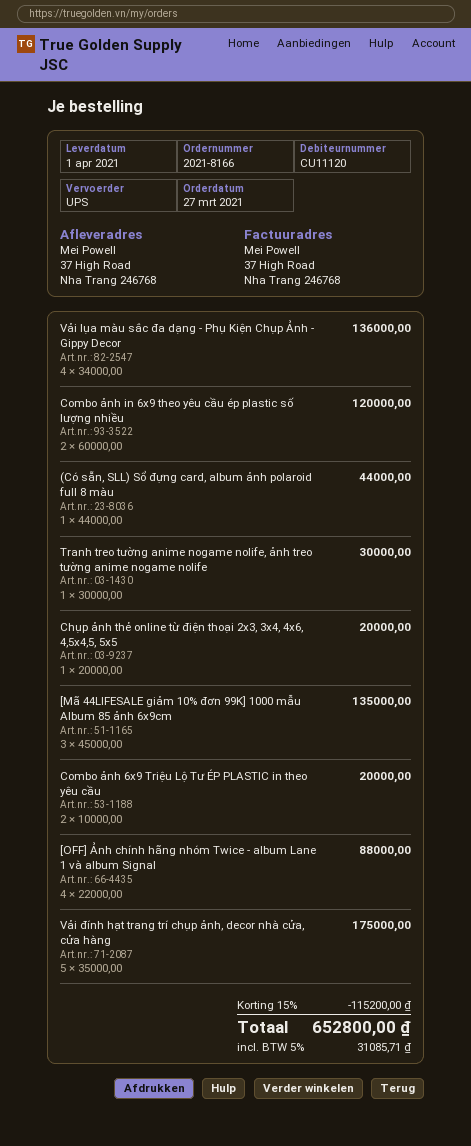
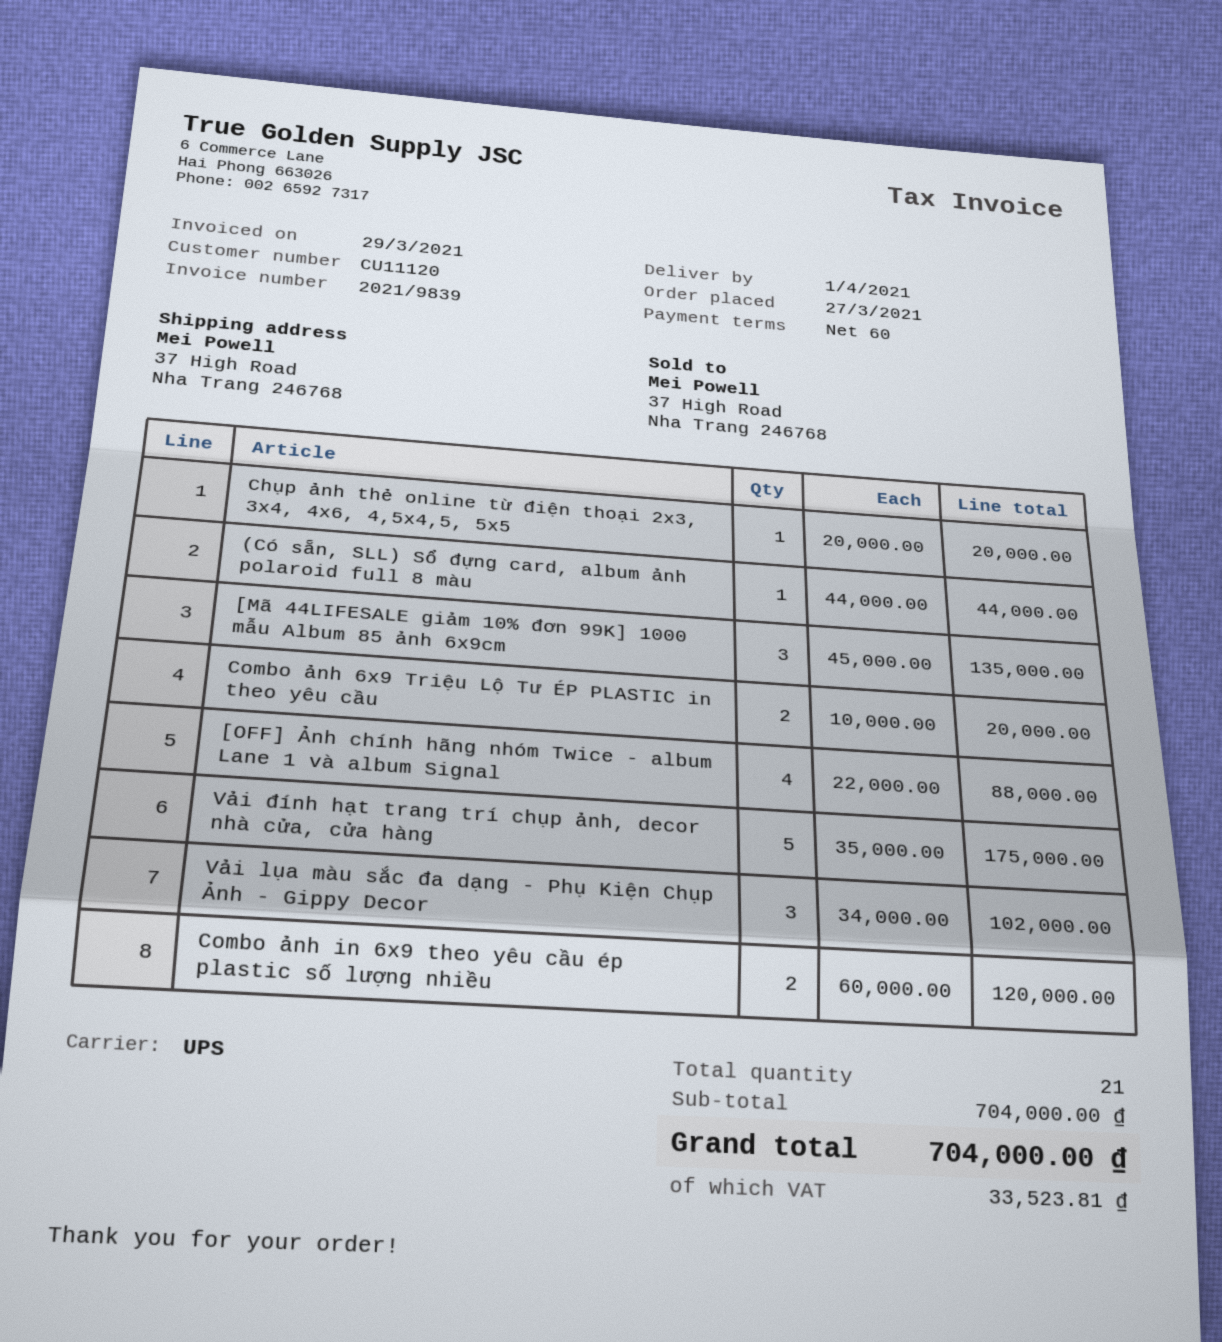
Vải lụa màu sắc đa dạng - Phụ Kiện Chụp Ảnh - Gippy Decor: 4 x 34000.00 = 136000.00 -> 3 x 34000.00 = 102000.00
Tranh treo tường anime nogame nolife, ảnh treo tường anime nogame nolife: 1 x 30000.00 = 30000.00 -> none
discount: 15% = 115200.00 -> none
tax: 31085.71 -> 33523.81
total: 652800.00 -> 704000.00

